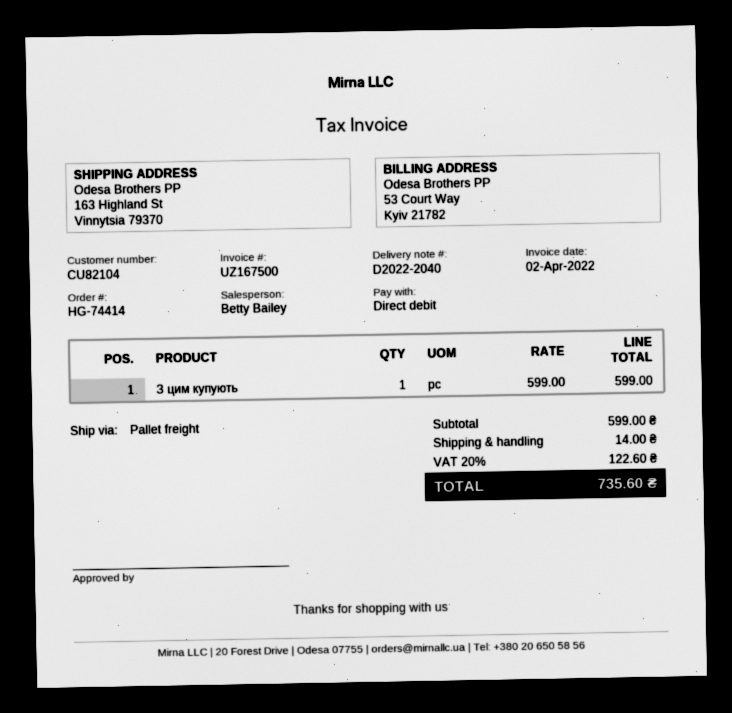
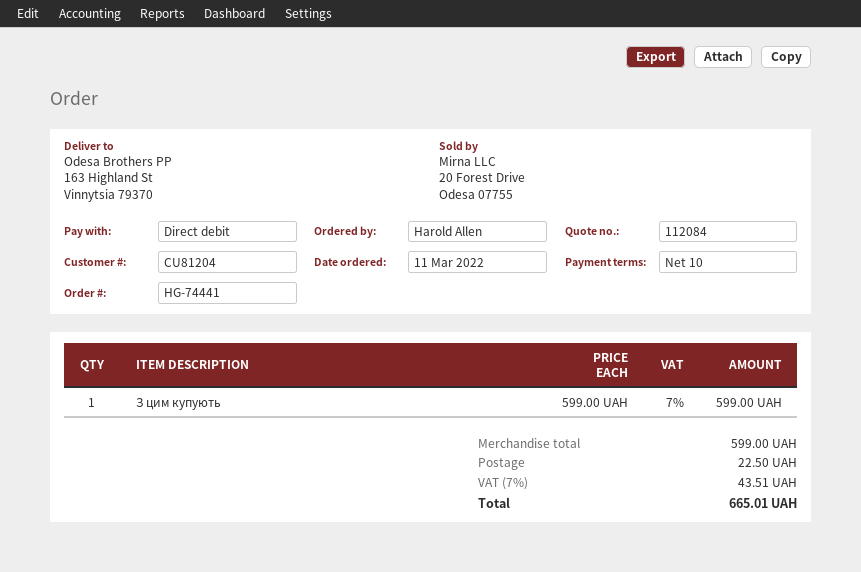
order number: HG-74414 -> HG-74441
customer number: CU82104 -> CU81204
shipping: 14.00 -> 22.50
tax: 20% = 122.60 -> 7% = 43.51
total: 735.60 -> 665.01

